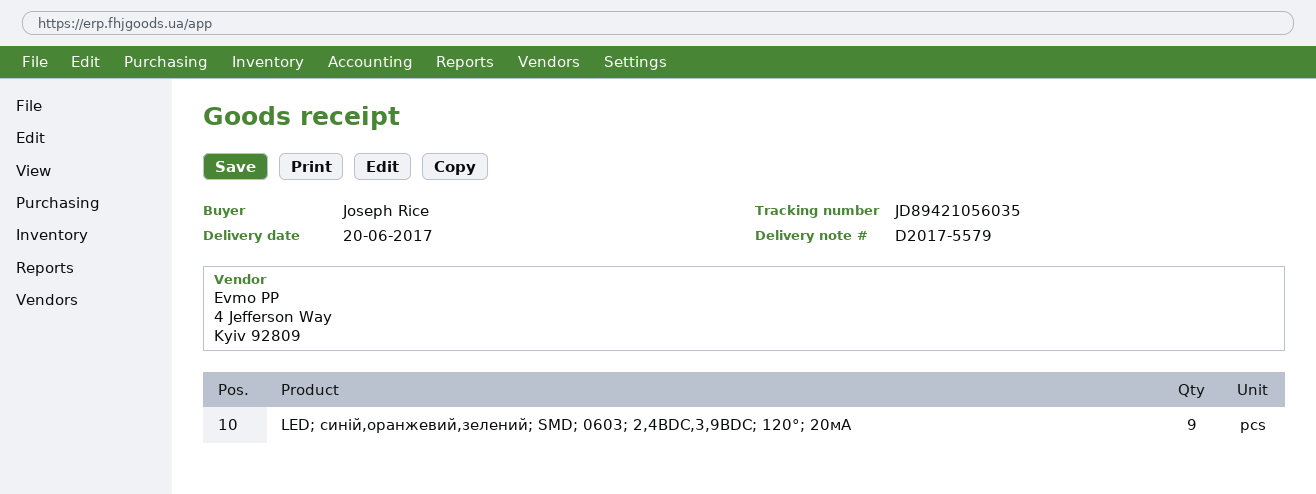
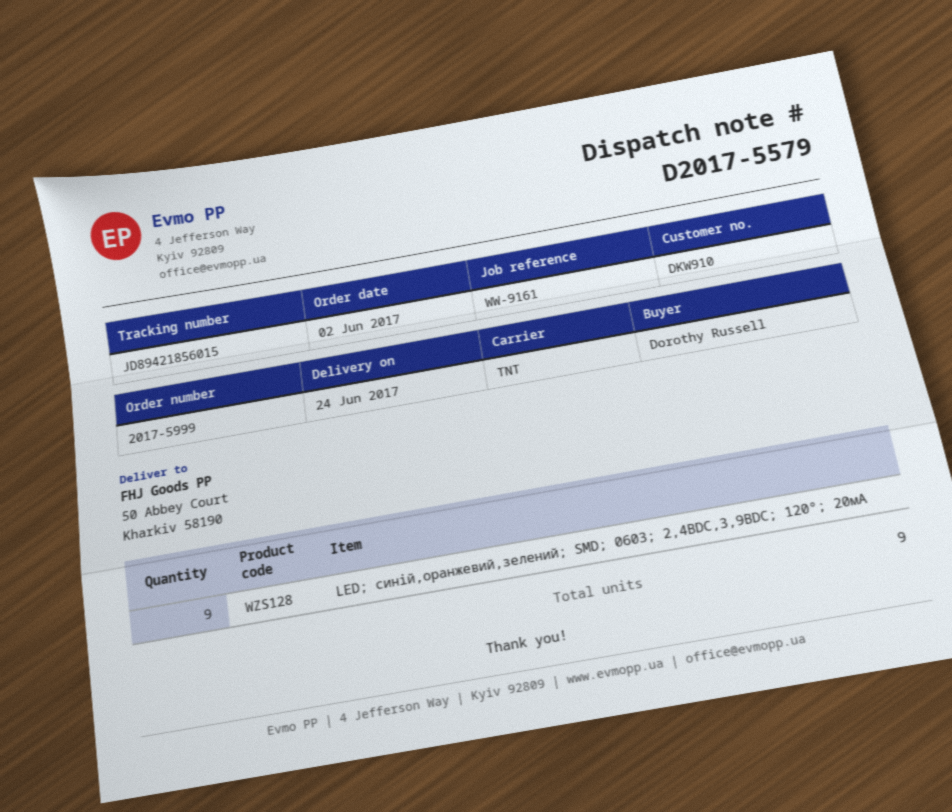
delivery date: 2017-06-20 -> 2017-06-24
ordered by: Joseph Rice -> Dorothy Russell
tracking number: JD89421056035 -> JD89421856015

